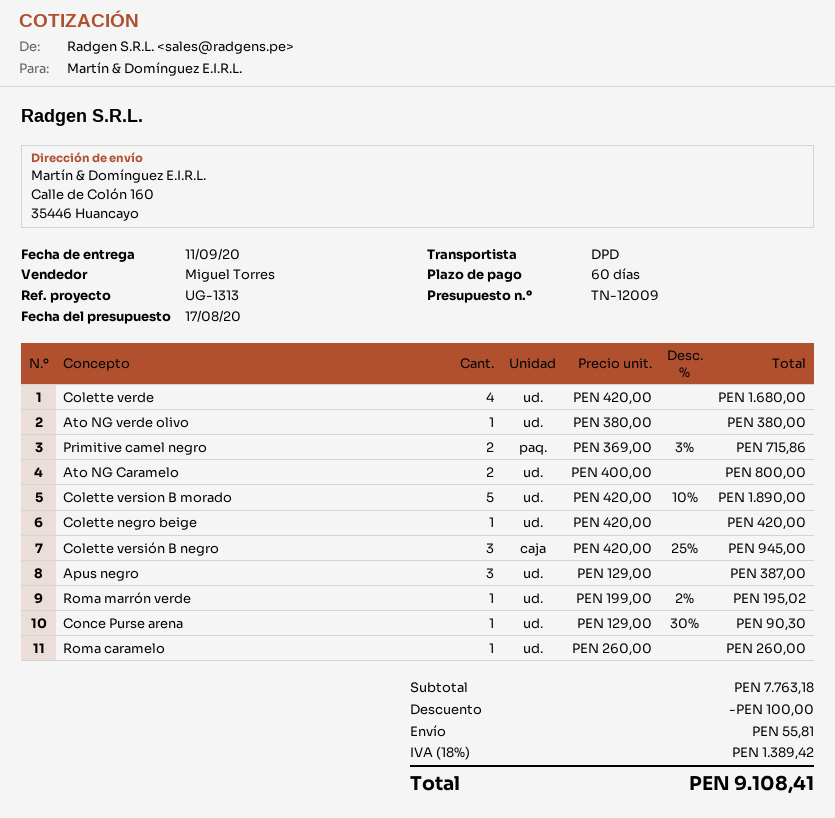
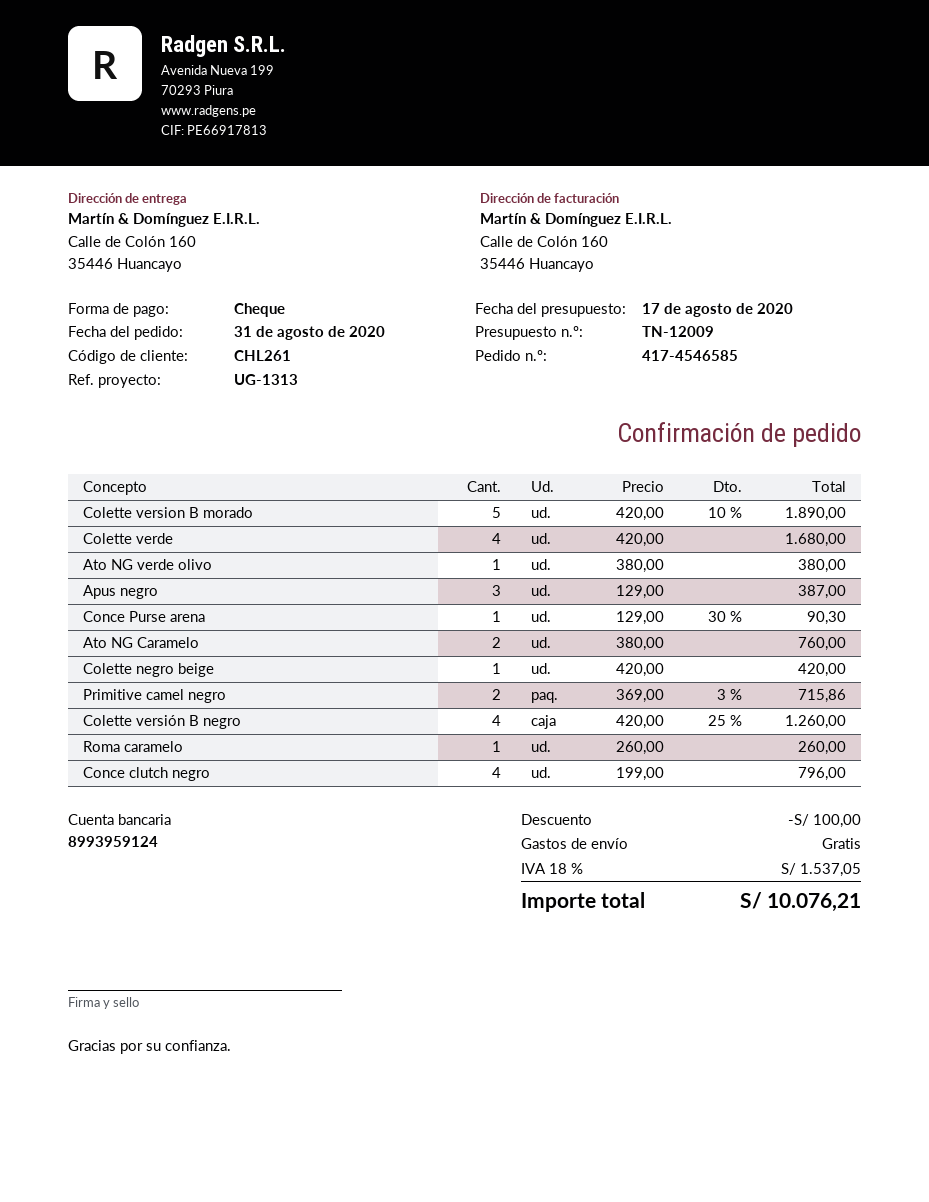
Ato NG Caramelo: 2 x 400.00 = 800.00 -> 2 x 380.00 = 760.00
Colette versión B negro: 3 x 420.00 - 25% = 945.00 -> 4 x 420.00 - 25% = 1260.00
Roma marrón verde: 1 x 199.00 - 2% = 195.02 -> none
Conce clutch negro: none -> 4 x 199.00 = 796.00
shipping: 55.81 -> 0.00
tax: 18% = 1389.42 -> 18% = 1537.05
total: 9108.41 -> 10076.21

